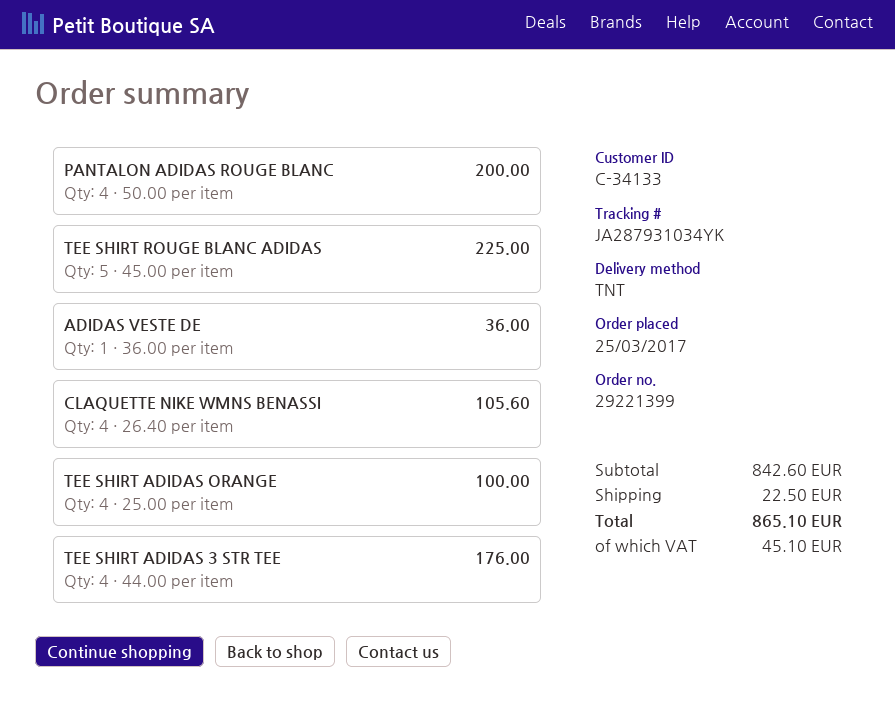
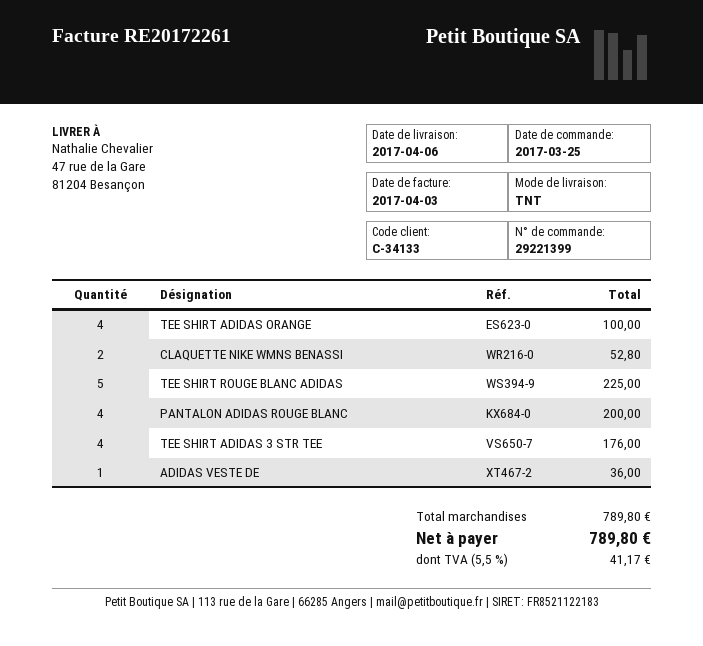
CLAQUETTE NIKE WMNS BENASSI: 4 for 105.60 -> 2 for 52.80
subtotal: 842.60 -> 789.80
shipping: 22.50 -> none
tax: 45.10 -> 41.17
total: 865.10 -> 789.80

